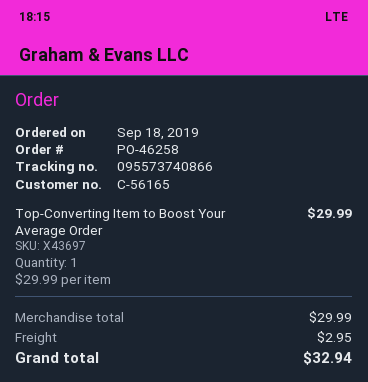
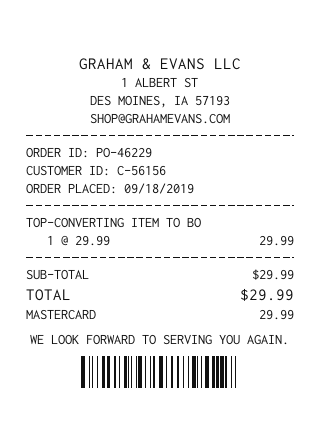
order number: PO-46258 -> PO-46229
customer number: C-56165 -> C-56156
shipping: 2.95 -> none
total: 32.94 -> 29.99

